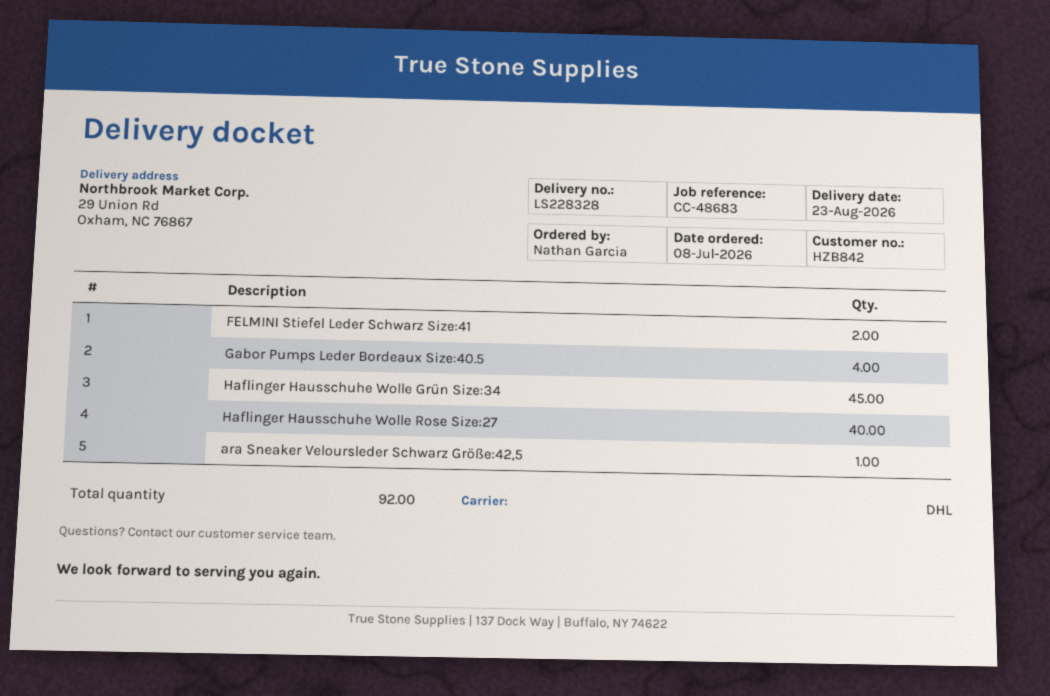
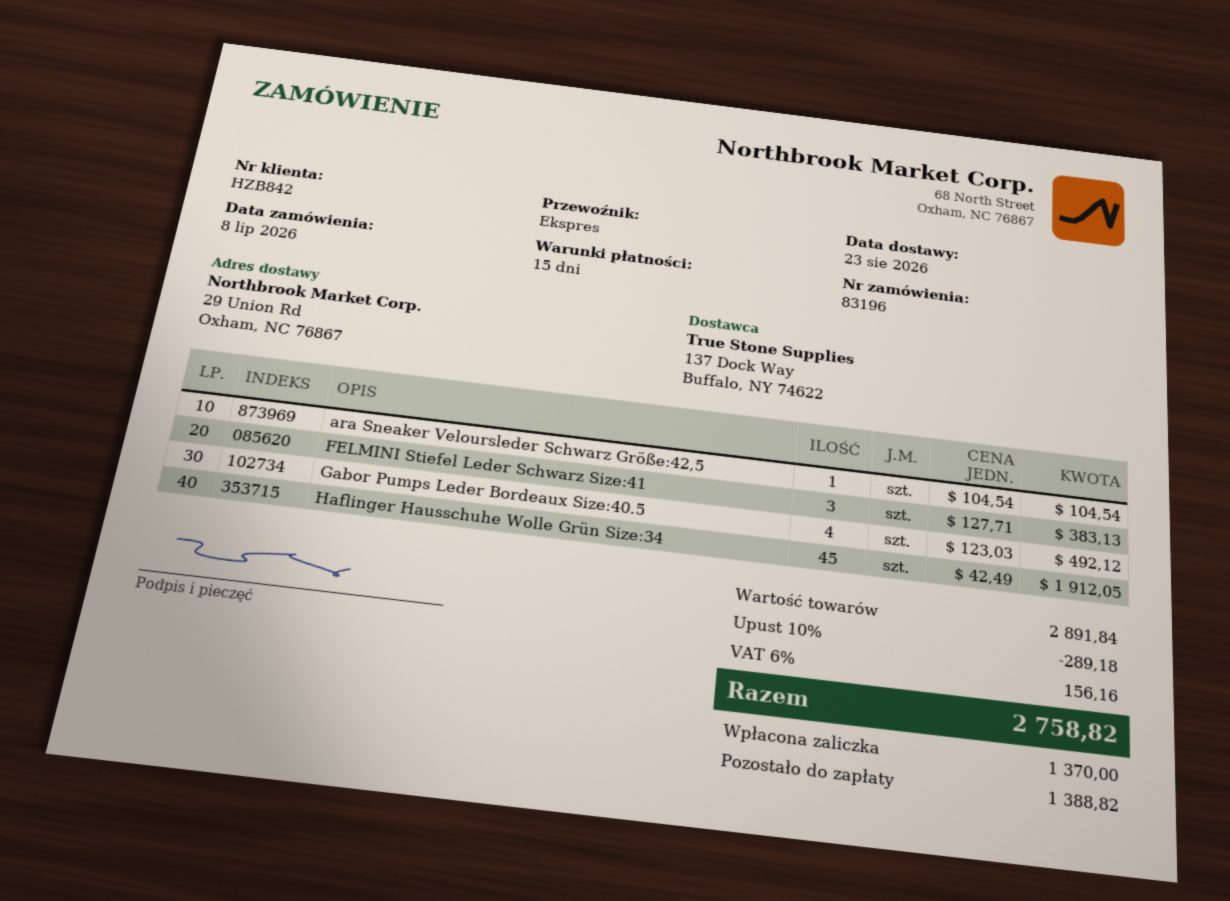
shipping method: DHL -> express
FELMINI Stiefel Leder Schwarz Size:41: 2 -> 3
Haflinger Hausschuhe Wolle Rose Size:27: 40 -> none

